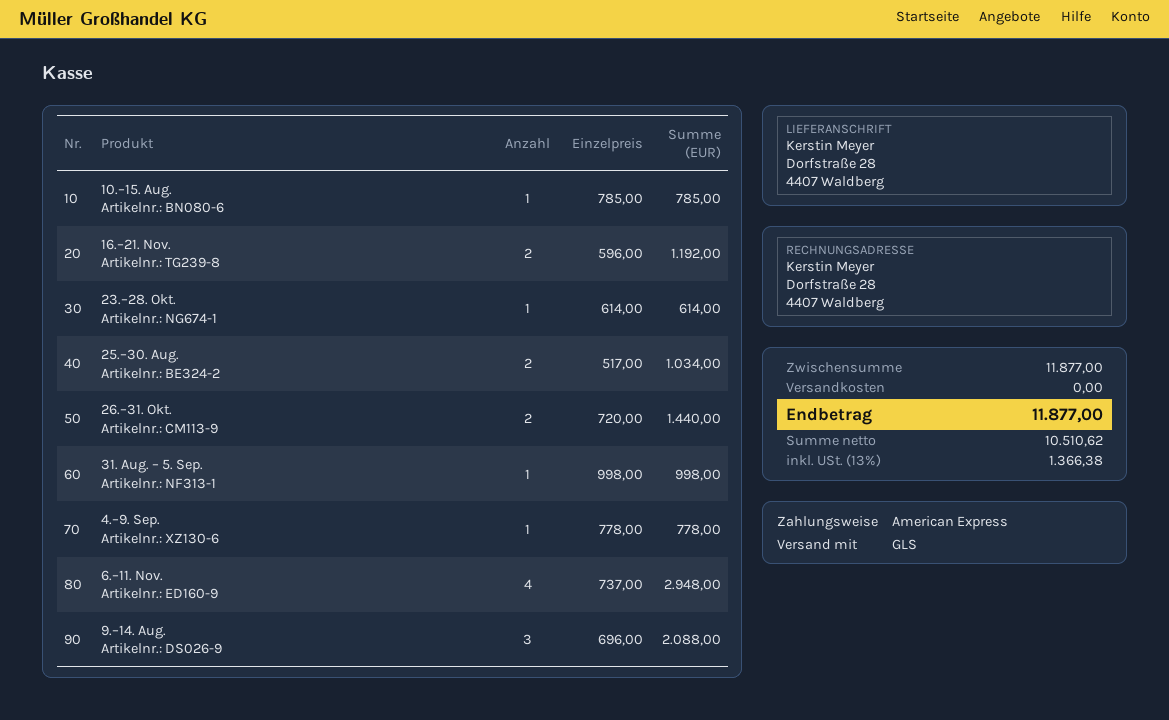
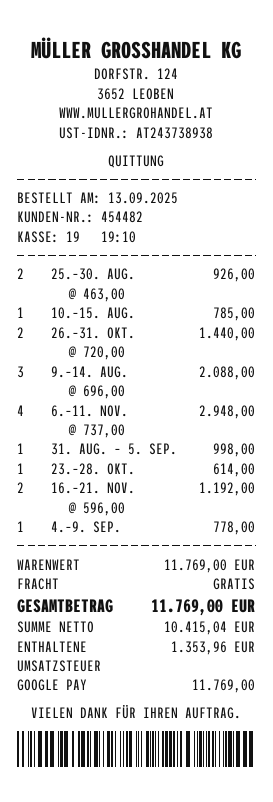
payment method: American Express -> Google Pay
25.–30. Aug.: 2 x 517.00 = 1034.00 -> 2 x 463.00 = 926.00
subtotal: 11877.00 -> 11769.00
net: 10510.62 -> 10415.04
tax: 1366.38 -> 1353.96
total: 11877.00 -> 11769.00

